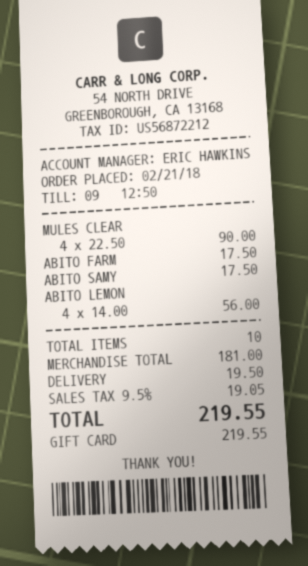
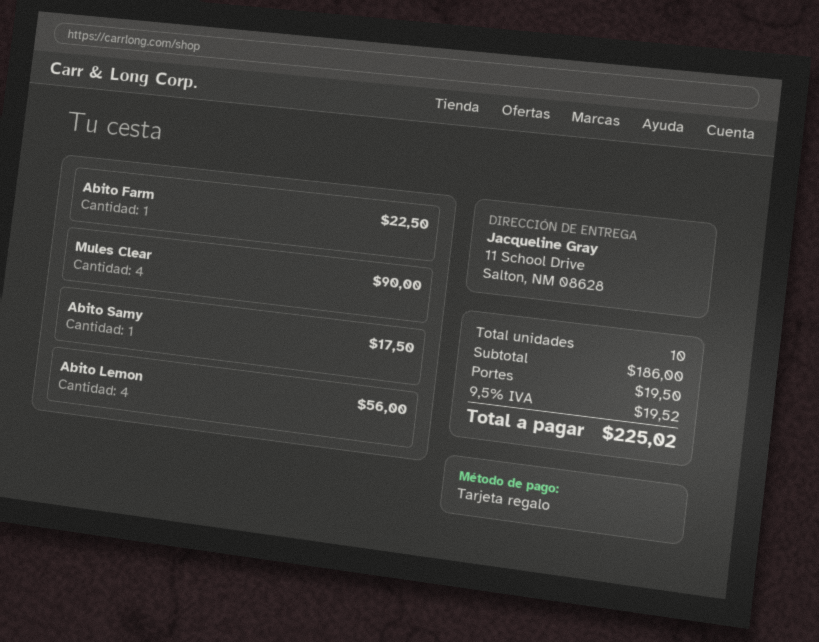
ABITO FARM: 1 for 17.50 -> 1 for 22.50
subtotal: 181.00 -> 186.00
tax: 9.5% = 19.05 -> 9.5% = 19.52
total: 219.55 -> 225.02

